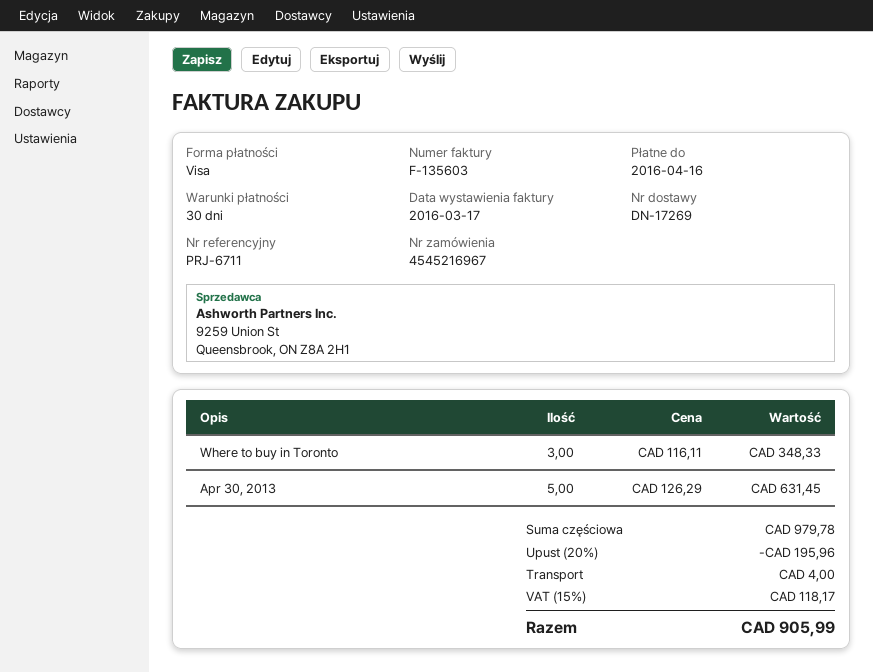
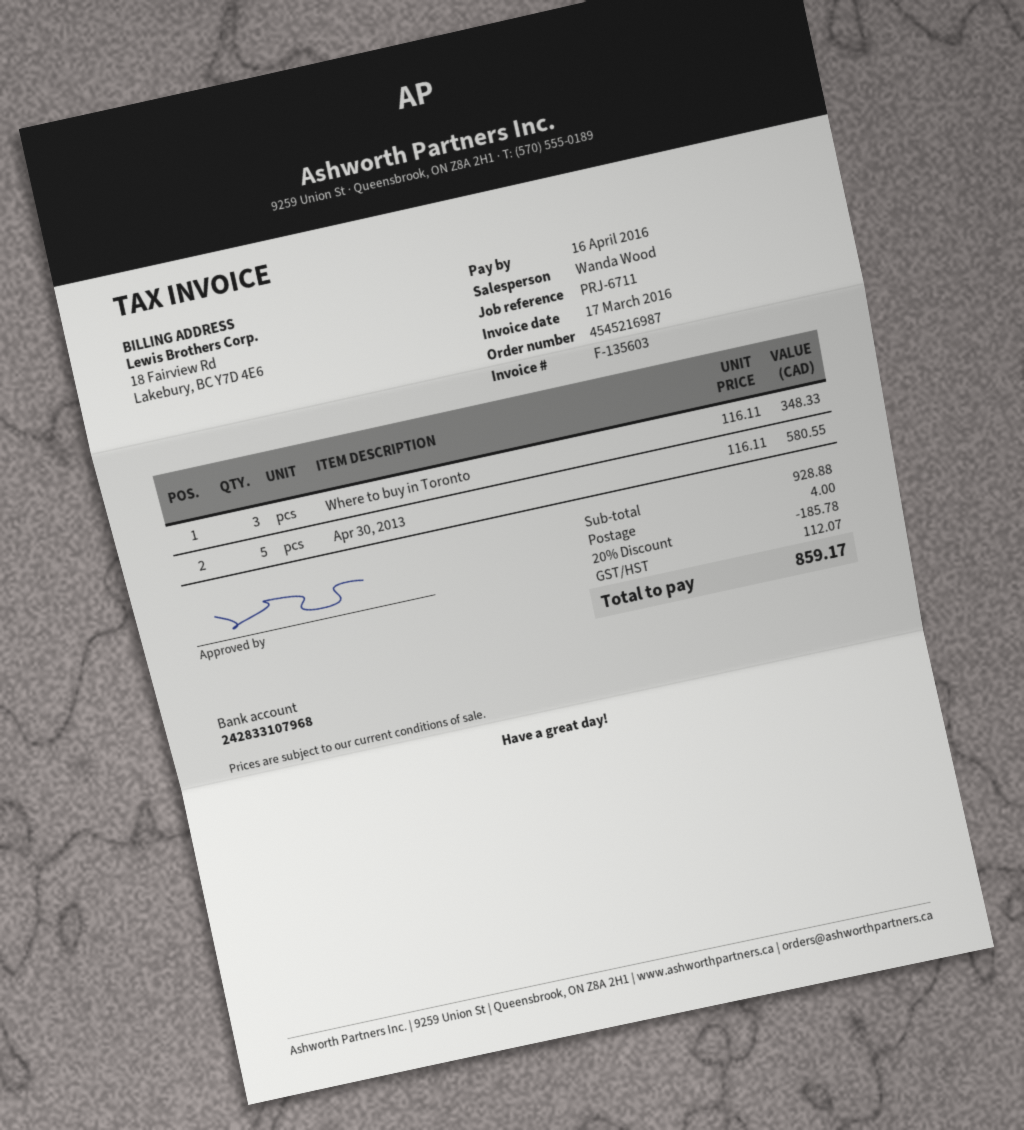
order number: 4545216967 -> 4545216987
Apr 30, 2013: 5 x 126.29 = 631.45 -> 5 x 116.11 = 580.55
subtotal: 979.78 -> 928.88
discount: 20% = 195.96 -> 20% = 185.78
tax: 118.17 -> 112.07
total: 905.99 -> 859.17

